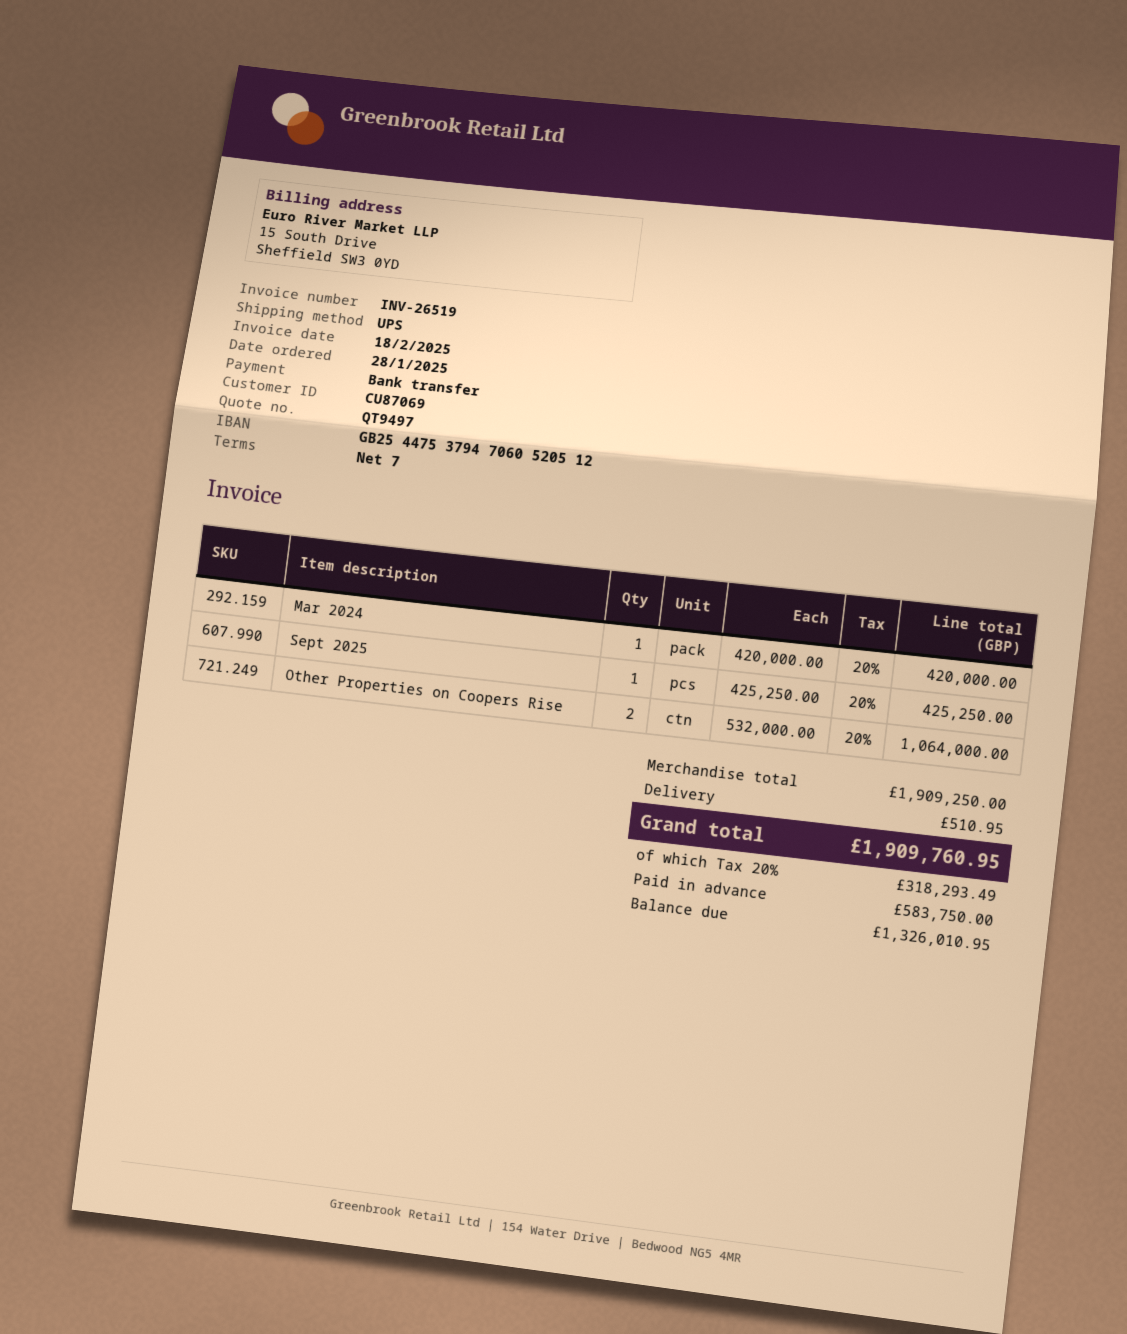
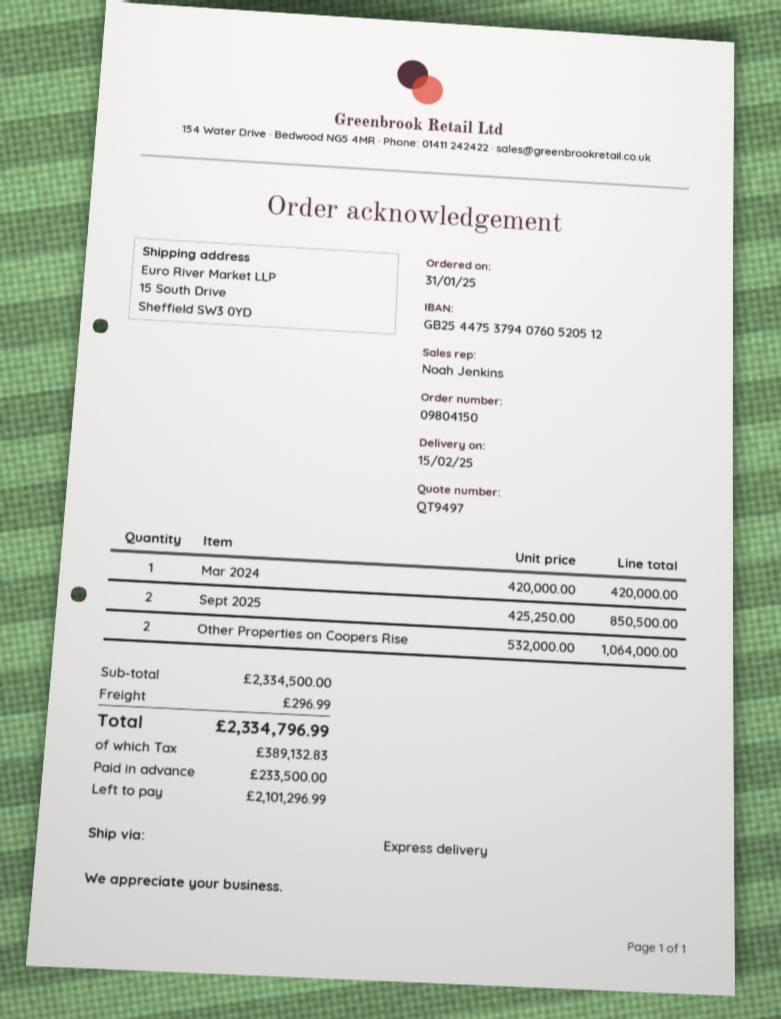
order date: 2025-01-28 -> 2025-01-31
bank account: GB25447537947060520512 -> GB25447537940760520512
shipping method: UPS -> express
Sept 2025: 1 x 425250.00 = 425250.00 -> 2 x 425250.00 = 850500.00
subtotal: 1909250.00 -> 2334500.00
shipping: 510.95 -> 296.99
tax: 318293.49 -> 389132.83
total: 1909760.95 -> 2334796.99
deposit: 583750.00 -> 233500.00
balance: 1326010.95 -> 2101296.99

